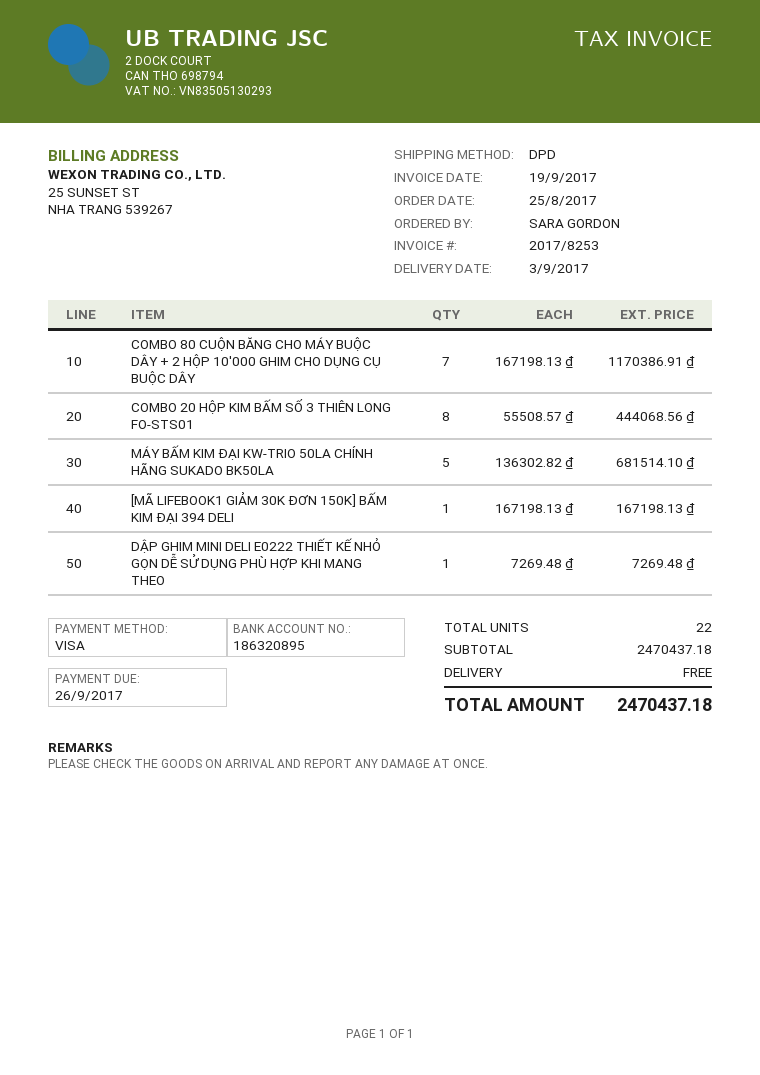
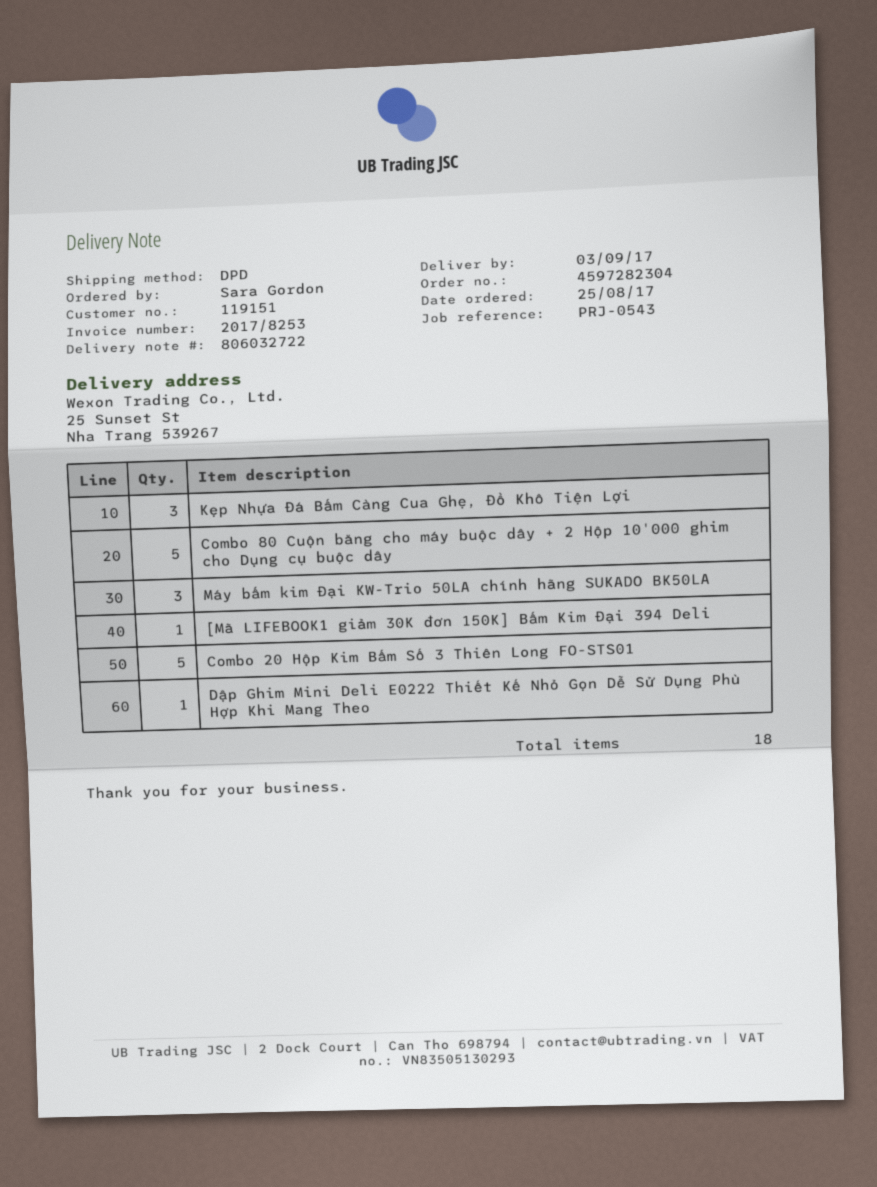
COMBO 80 CUỘN BĂNG CHO MÁY BUỘC DÂY + 2 HỘP 10'000 GHIM CHO DỤNG CỤ BUỘC DÂY: 7 -> 5
COMBO 20 HỘP KIM BẤM SỐ 3 THIÊN LONG FO-STS01: 8 -> 5
MÁY BẤM KIM ĐẠI KW-TRIO 50LA CHÍNH HÃNG SUKADO BK50LA: 5 -> 3
Kẹp Nhựa Đá Bấm Càng Cua Ghẹ, Đồ Khô Tiện Lợi: none -> 3
total quantity: 22 -> 18

